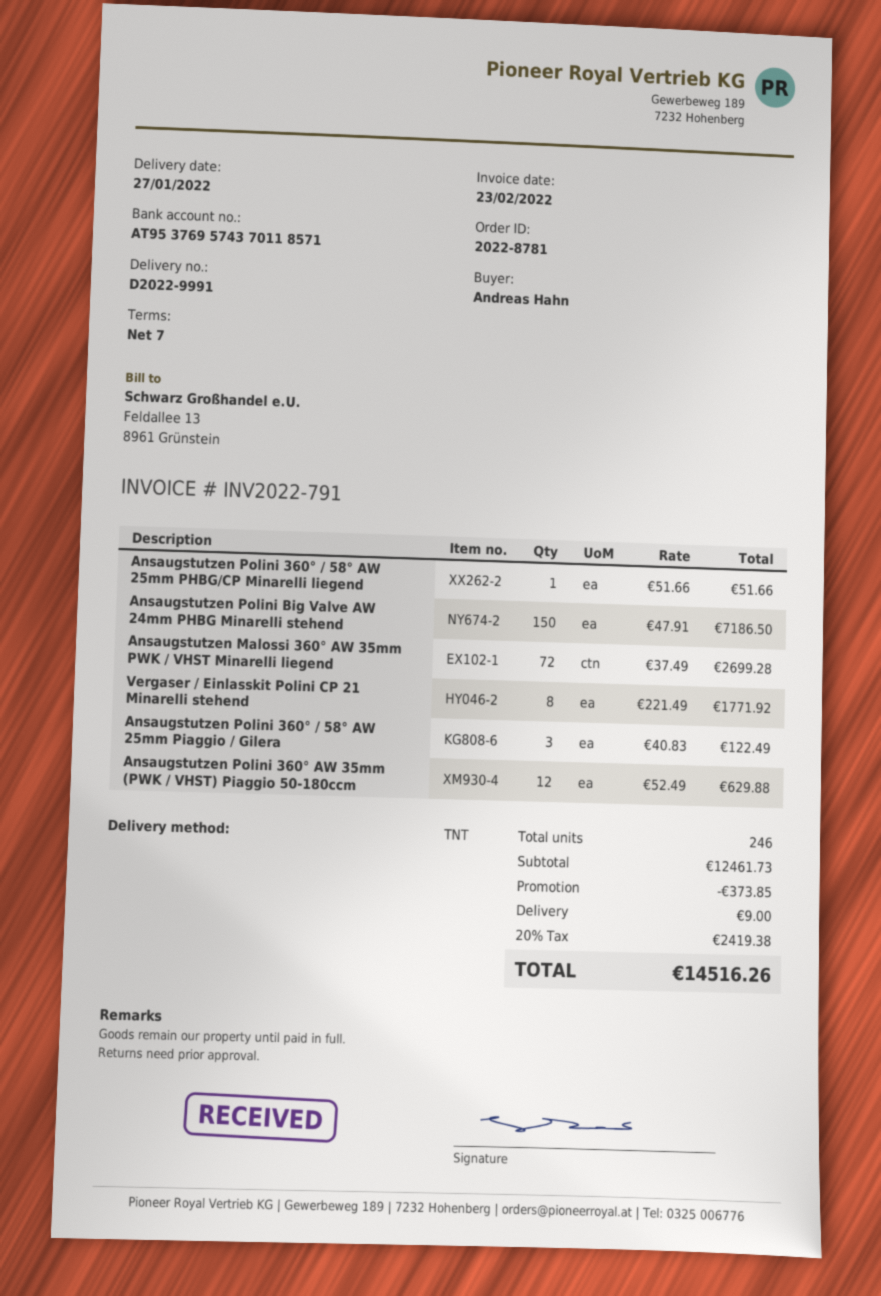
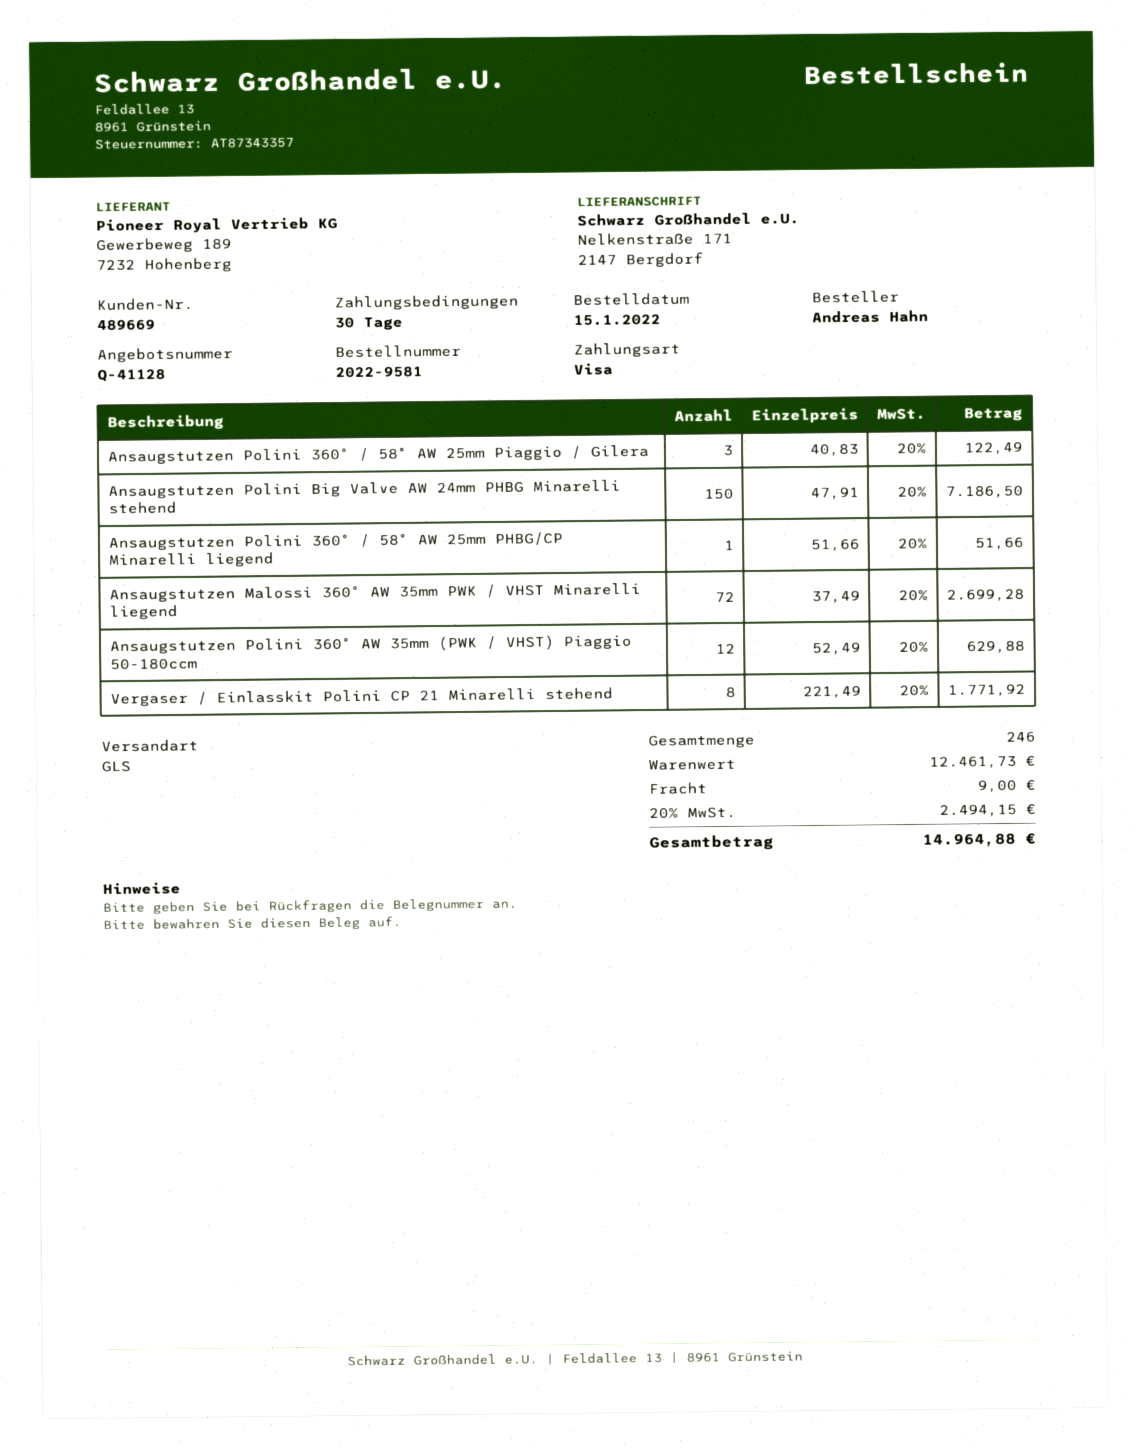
order number: 2022-8781 -> 2022-9581
payment terms: 7 days -> 30 days
shipping method: TNT -> GLS
discount: 373.85 -> none
tax: 20% = 2419.38 -> 20% = 2494.15
total: 14516.26 -> 14964.88

